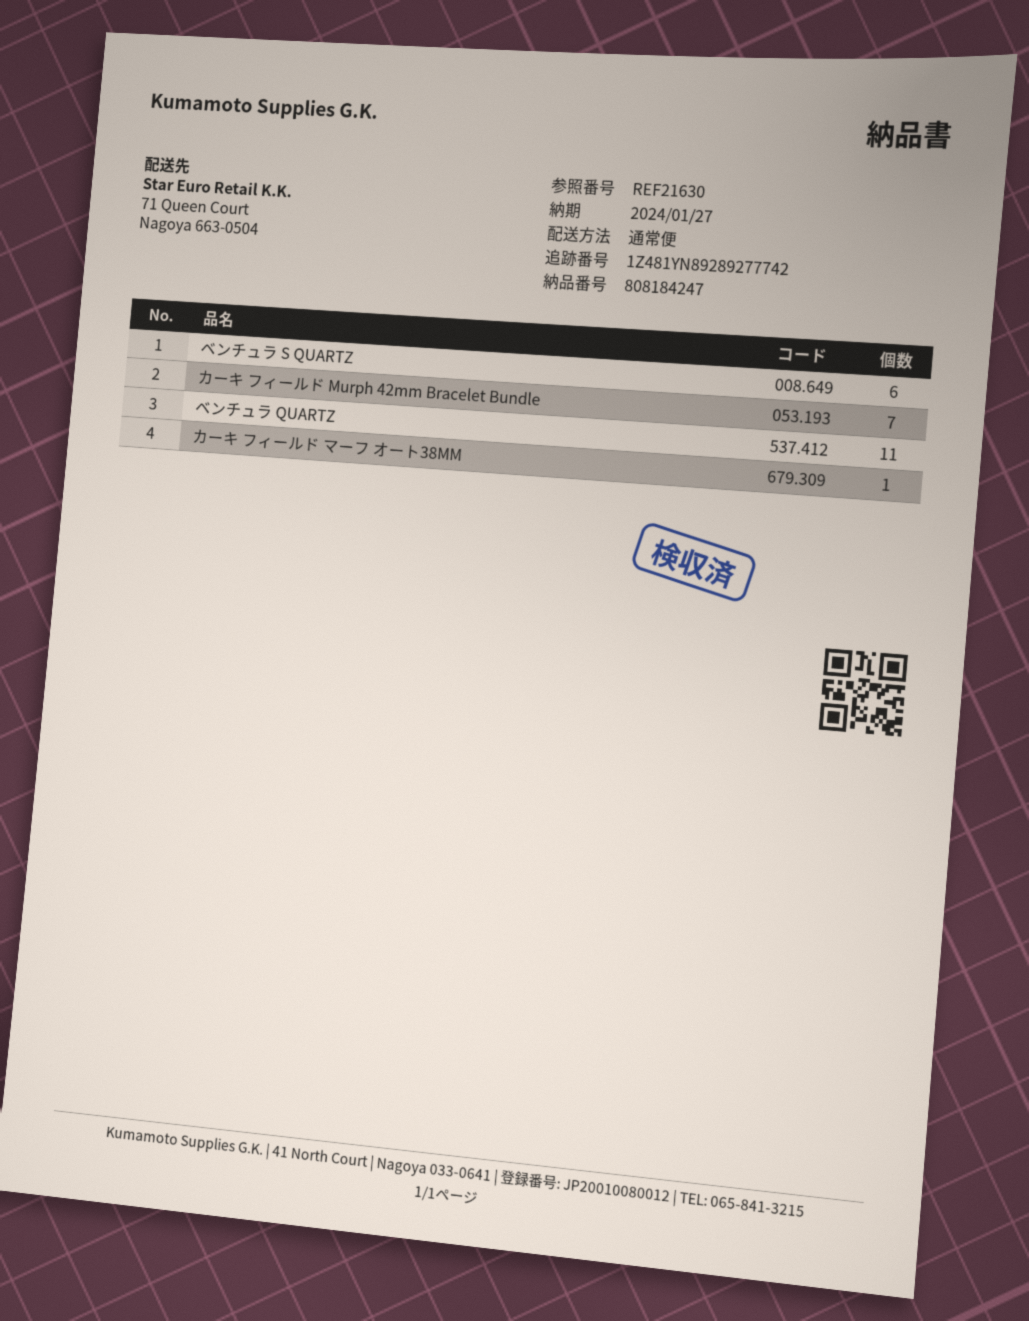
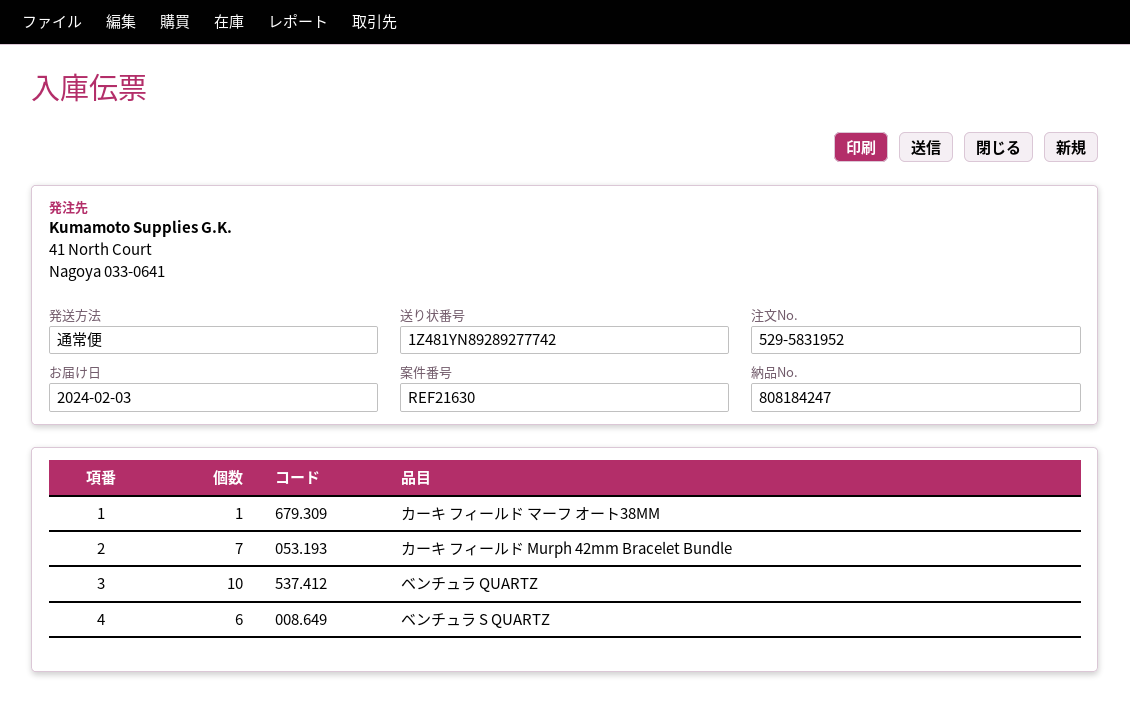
delivery date: 2024-01-27 -> 2024-02-03
ベンチュラ QUARTZ: 11 -> 10

